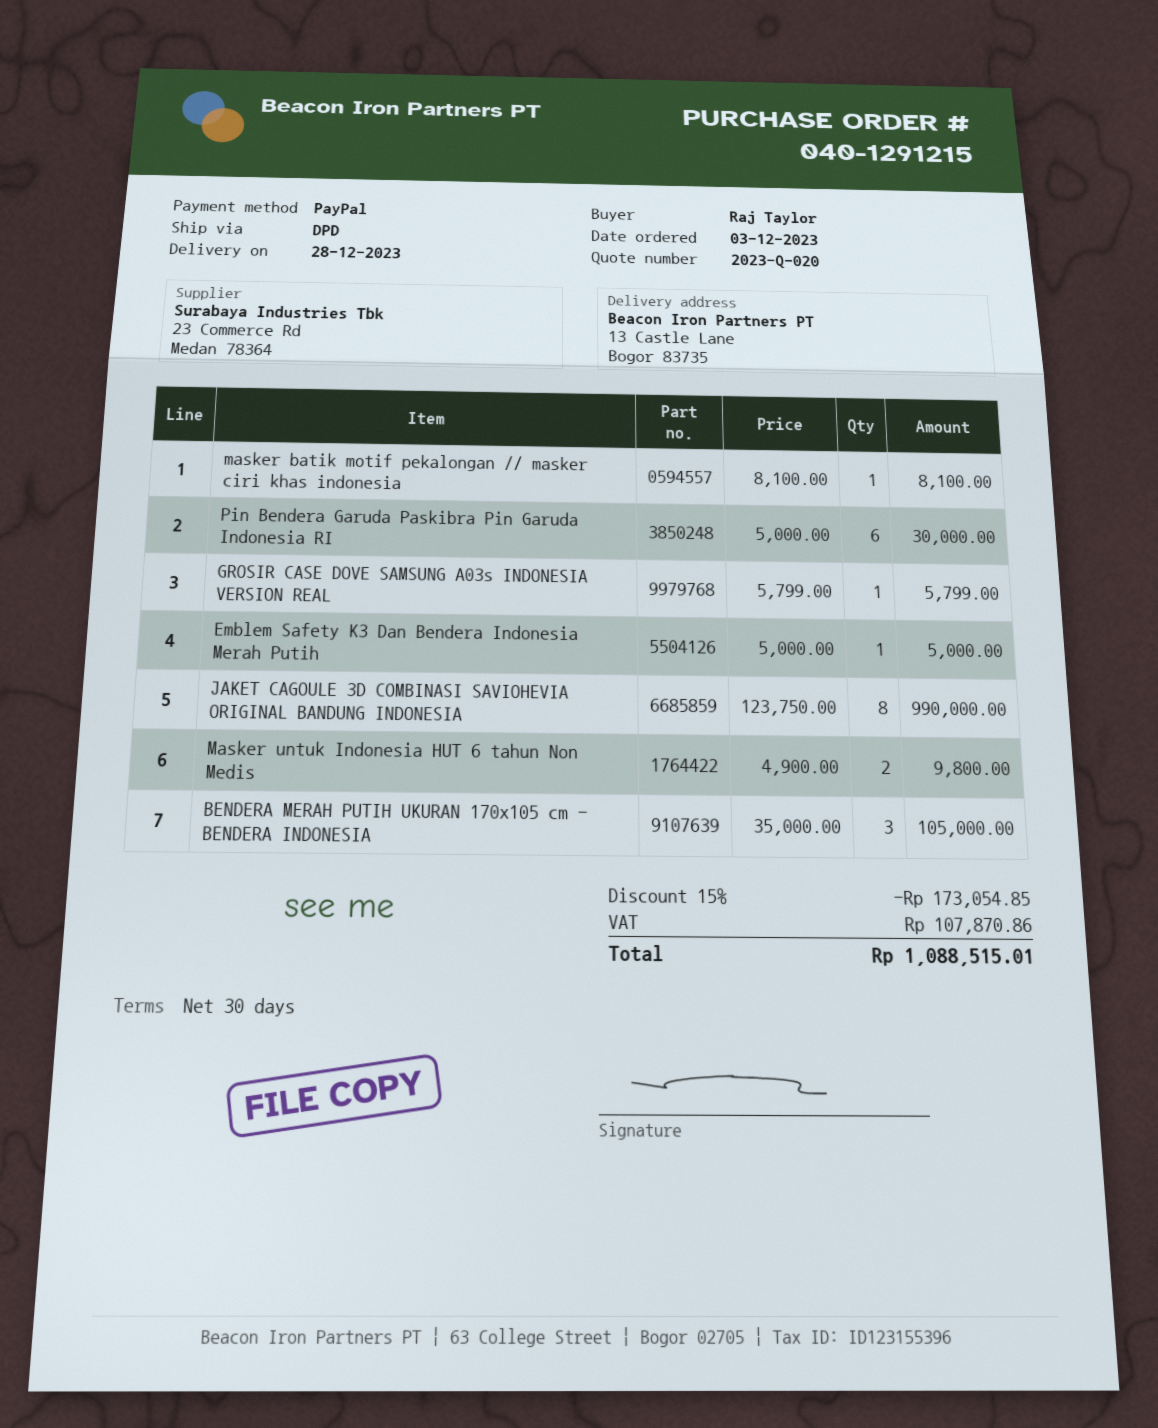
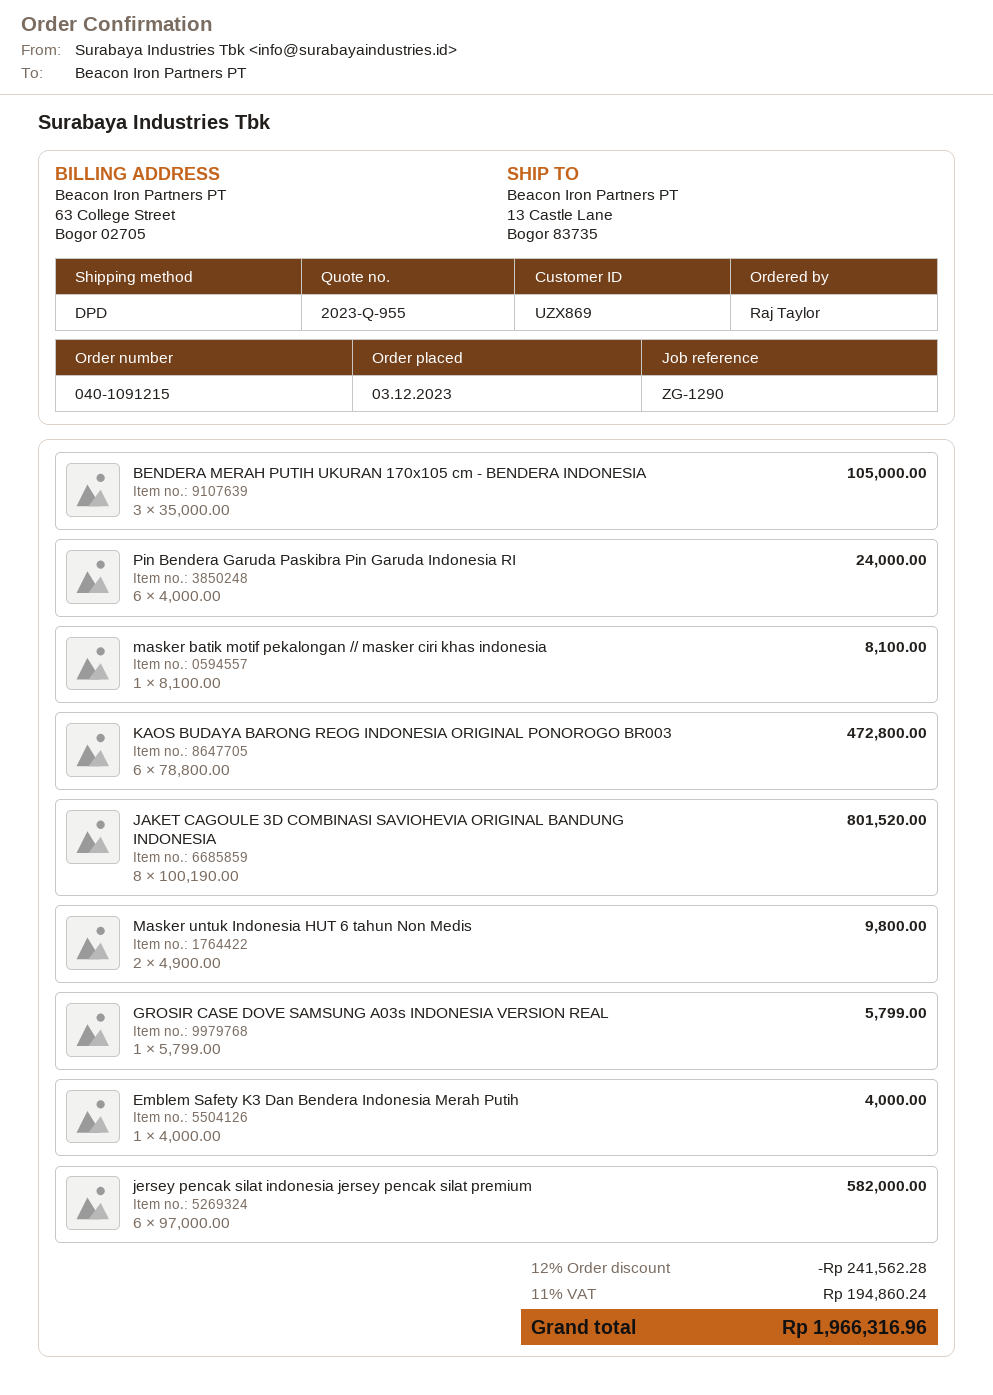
quote number: 2023-Q-020 -> 2023-Q-955
order number: 040-1291215 -> 040-1091215
Pin Bendera Garuda Paskibra Pin Garuda Indonesia RI: 6 x 5000.00 = 30000.00 -> 6 x 4000.00 = 24000.00
Emblem Safety K3 Dan Bendera Indonesia Merah Putih: 1 x 5000.00 = 5000.00 -> 1 x 4000.00 = 4000.00
JAKET CAGOULE 3D COMBINASI SAVIOHEVIA ORIGINAL BANDUNG INDONESIA: 8 x 123750.00 = 990000.00 -> 8 x 100190.00 = 801520.00
KAOS BUDAYA BARONG REOG INDONESIA ORIGINAL PONOROGO BR003: none -> 6 x 78800.00 = 472800.00
jersey pencak silat indonesia jersey pencak silat premium: none -> 6 x 97000.00 = 582000.00
discount: 15% = 173054.85 -> 12% = 241562.28
tax: 107870.86 -> 194860.24
total: 1088515.01 -> 1966316.96

